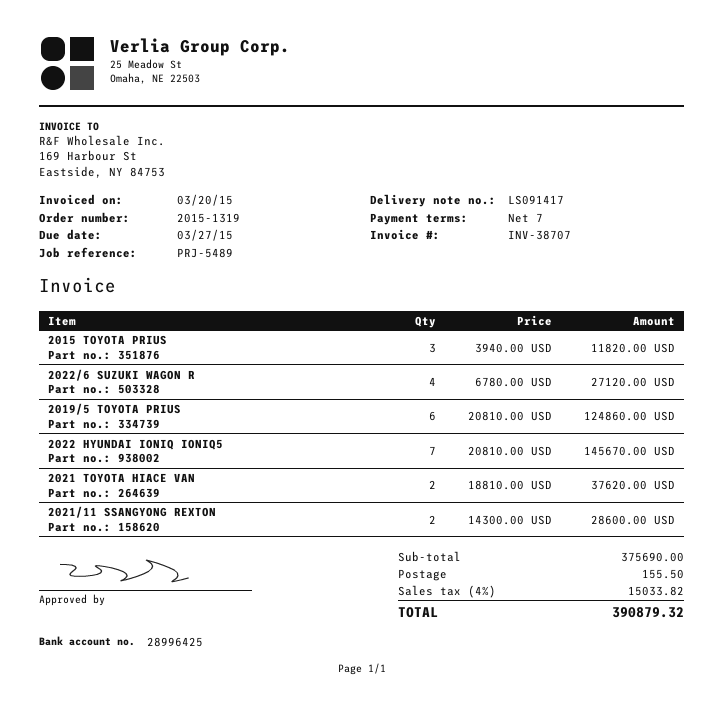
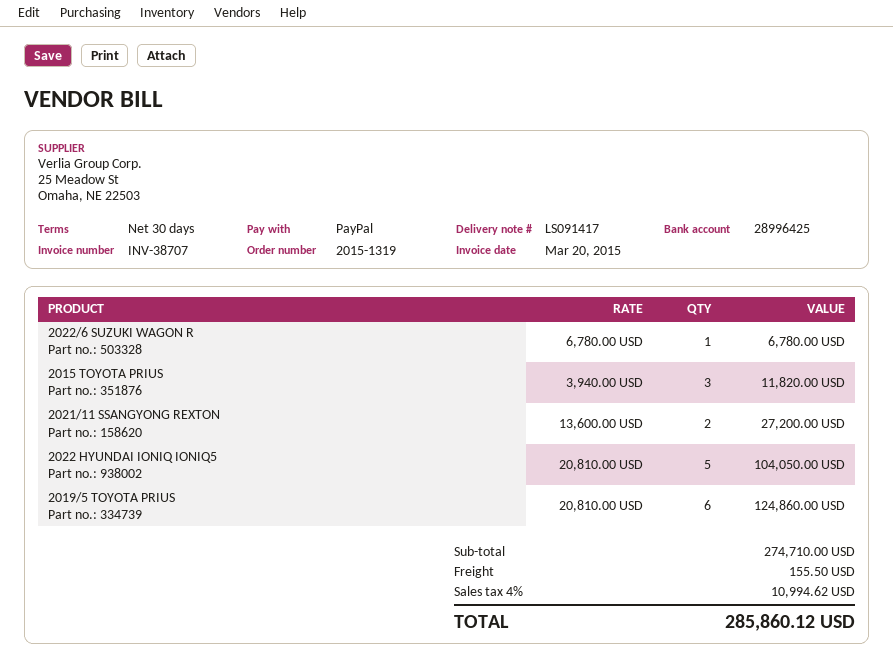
payment terms: 7 days -> 30 days
2022/6 SUZUKI WAGON R: 4 x 6780.00 = 27120.00 -> 1 x 6780.00 = 6780.00
2022 HYUNDAI IONIQ IONIQ5: 7 x 20810.00 = 145670.00 -> 5 x 20810.00 = 104050.00
2021 TOYOTA HIACE VAN: 2 x 18810.00 = 37620.00 -> none
2021/11 SSANGYONG REXTON: 2 x 14300.00 = 28600.00 -> 2 x 13600.00 = 27200.00
subtotal: 375690.00 -> 274710.00
tax: 4% = 15033.82 -> 4% = 10994.62
total: 390879.32 -> 285860.12

